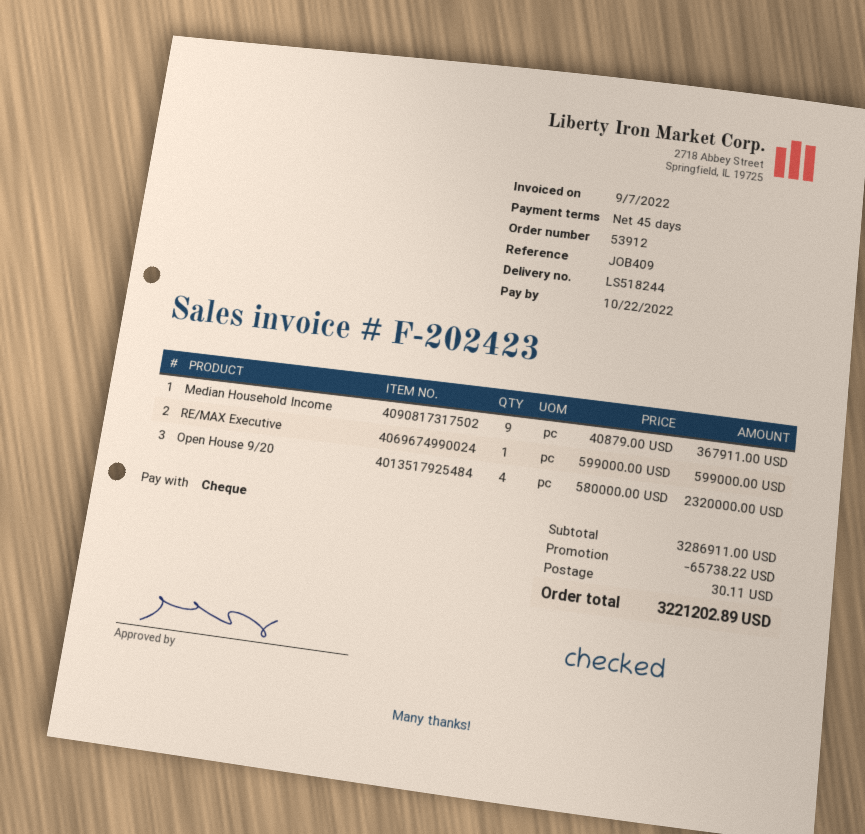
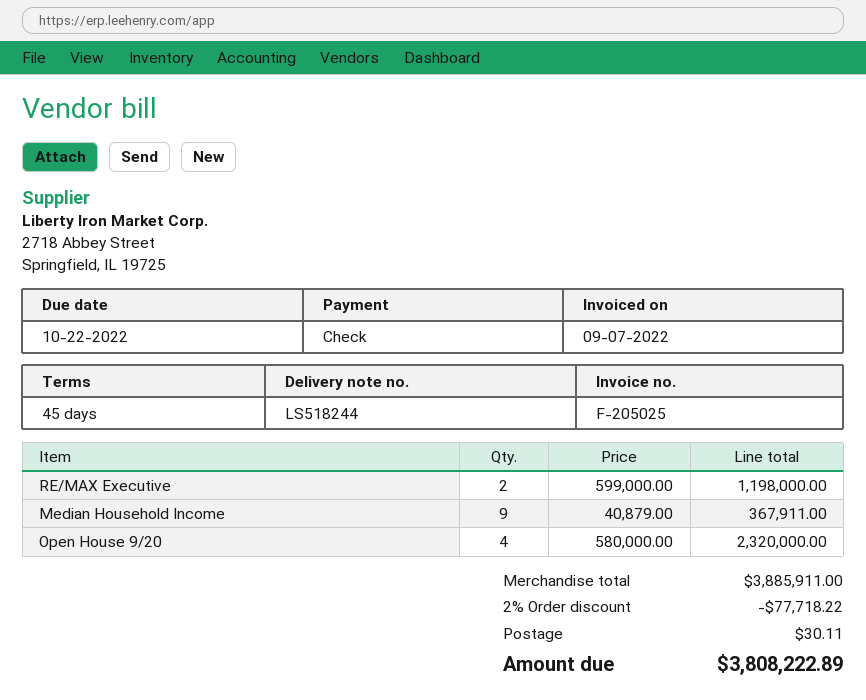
invoice number: F-202423 -> F-205025
RE/MAX Executive: 1 x 599000.00 = 599000.00 -> 2 x 599000.00 = 1198000.00
subtotal: 3286911.00 -> 3885911.00
discount: 65738.22 -> 77718.22
total: 3221202.89 -> 3808222.89

